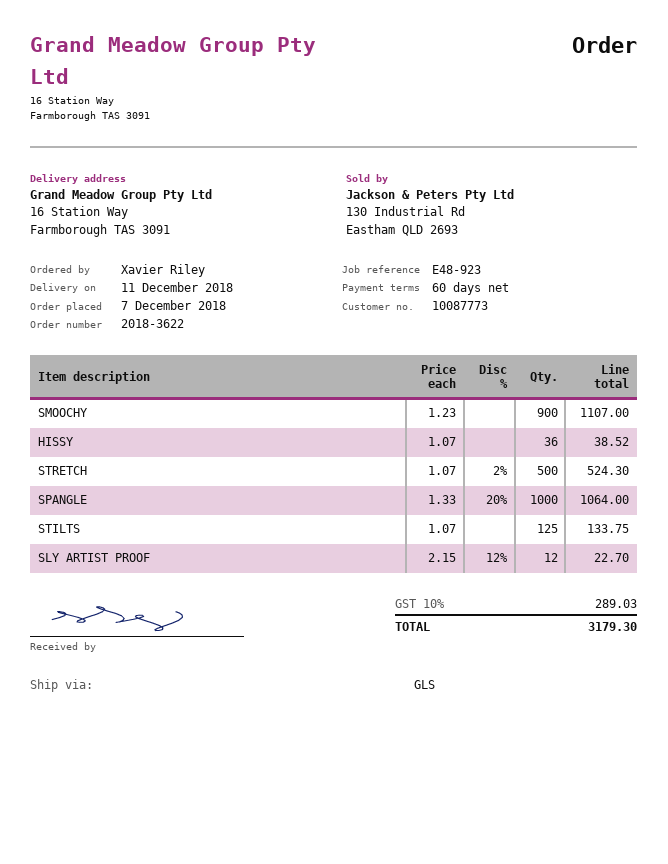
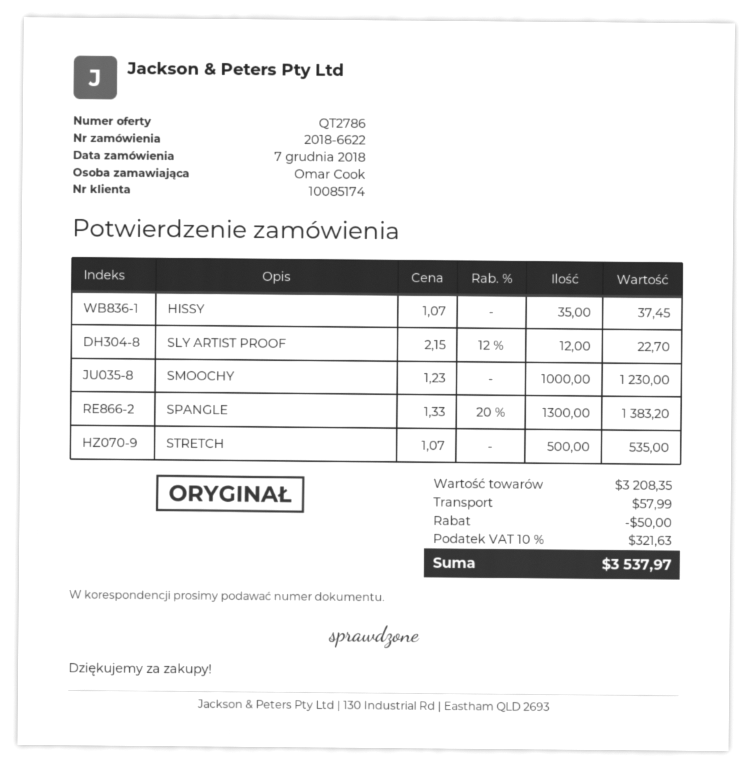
order number: 2018-3622 -> 2018-6622
customer number: 10087773 -> 10085174
ordered by: Xavier Riley -> Omar Cook
SMOOCHY: 900 x 1.23 = 1107.00 -> 1000 x 1.23 = 1230.00
HISSY: 36 x 1.07 = 38.52 -> 35 x 1.07 = 37.45
STRETCH: 500 x 1.07 - 2% = 524.30 -> 500 x 1.07 = 535.00
SPANGLE: 1000 x 1.33 - 20% = 1064.00 -> 1300 x 1.33 - 20% = 1383.20
STILTS: 125 x 1.07 = 133.75 -> none
discount: none -> 50.00
shipping: none -> 57.99
tax: 10% = 289.03 -> 10% = 321.63
total: 3179.30 -> 3537.97

